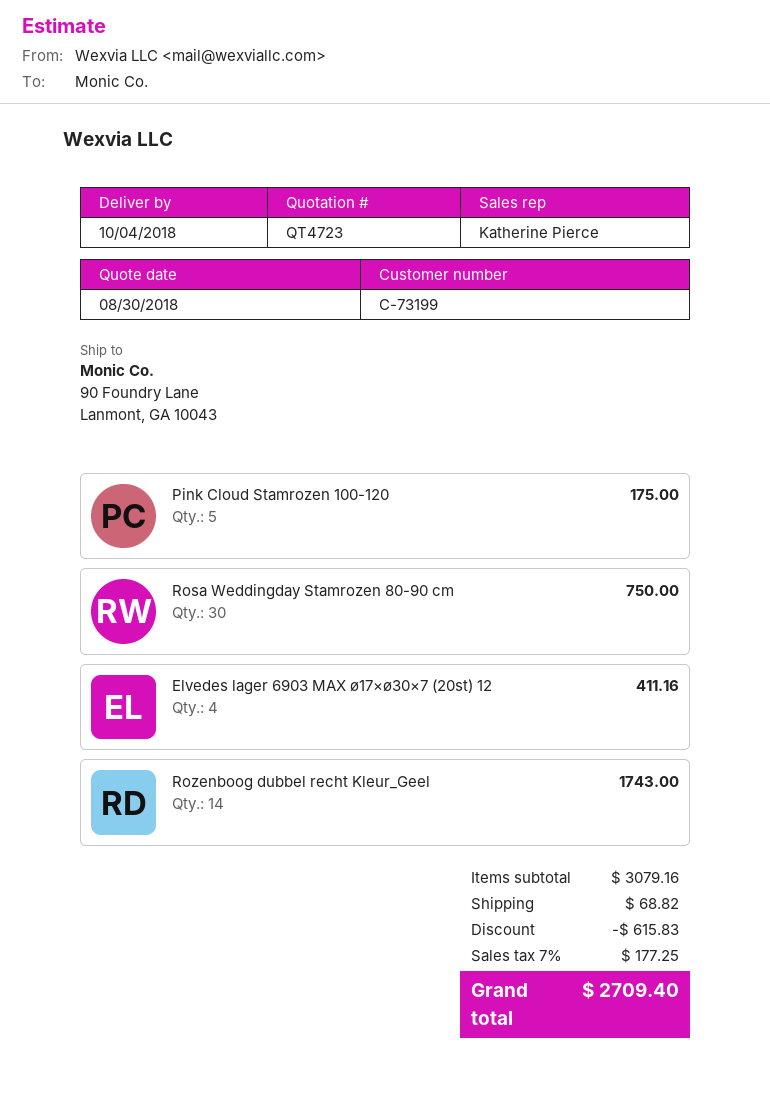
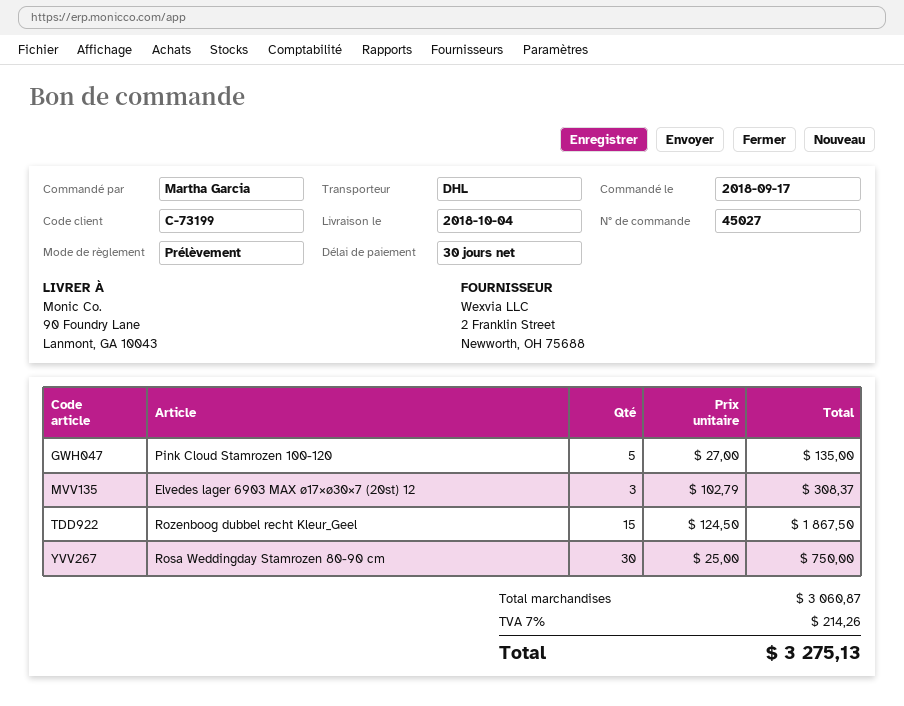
Pink Cloud Stamrozen 100-120: 5 for 175.00 -> 5 for 135.00
Elvedes lager 6903 MAX ø17×ø30×7 (20st) 12: 4 for 411.16 -> 3 for 308.37
Rozenboog dubbel recht Kleur_Geel: 14 for 1743.00 -> 15 for 1867.50
subtotal: 3079.16 -> 3060.87
discount: 615.83 -> none
shipping: 68.82 -> none
tax: 7% = 177.25 -> 7% = 214.26
total: 2709.40 -> 3275.13

